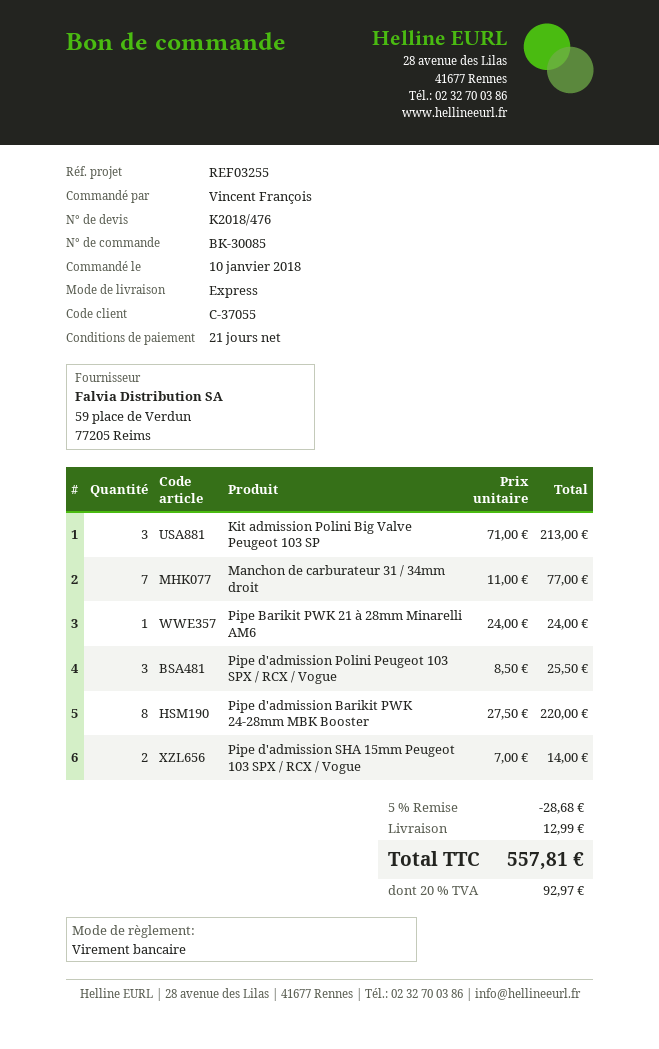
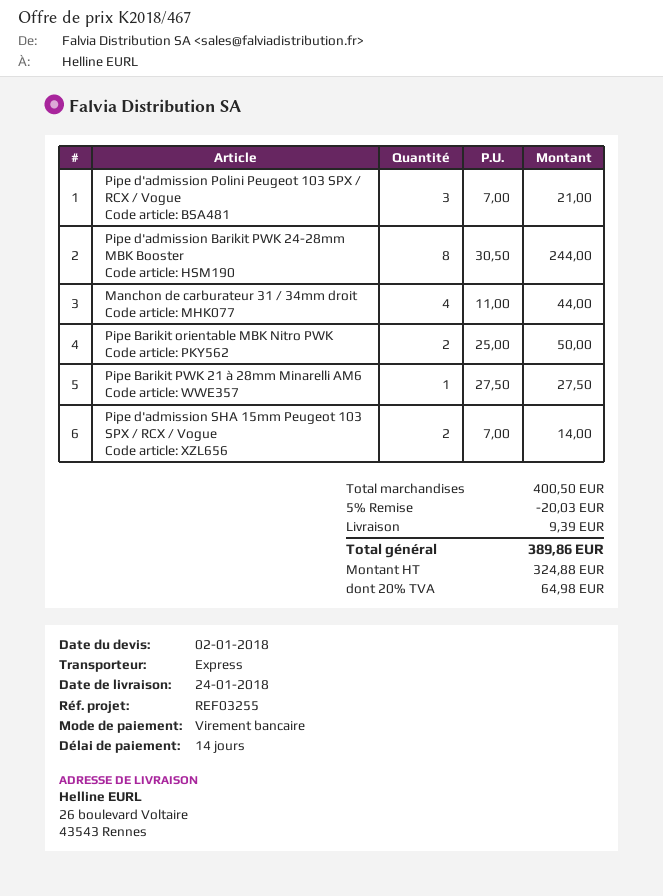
quote number: K2018/476 -> K2018/467
payment terms: 21 days -> 14 days
Kit admission Polini Big Valve Peugeot 103 SP: 3 x 71.00 = 213.00 -> none
Manchon de carburateur 31 / 34mm droit: 7 x 11.00 = 77.00 -> 4 x 11.00 = 44.00
Pipe Barikit PWK 21 à 28mm Minarelli AM6: 1 x 24.00 = 24.00 -> 1 x 27.50 = 27.50
Pipe d'admission Polini Peugeot 103 SPX / RCX / Vogue: 3 x 8.50 = 25.50 -> 3 x 7.00 = 21.00
Pipe d'admission Barikit PWK 24-28mm MBK Booster: 8 x 27.50 = 220.00 -> 8 x 30.50 = 244.00
Pipe Barikit orientable MBK Nitro PWK: none -> 2 x 25.00 = 50.00
discount: 5% = 28.68 -> 5% = 20.03
shipping: 12.99 -> 9.39
tax: 20% = 92.97 -> 20% = 64.98
total: 557.81 -> 389.86

